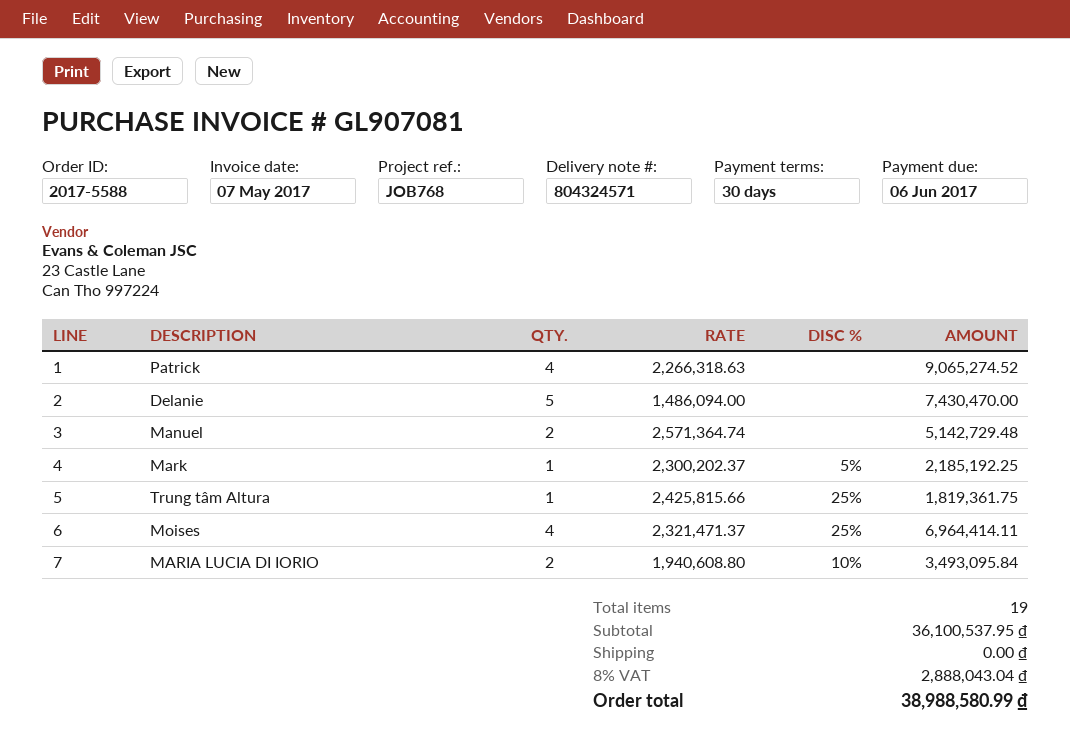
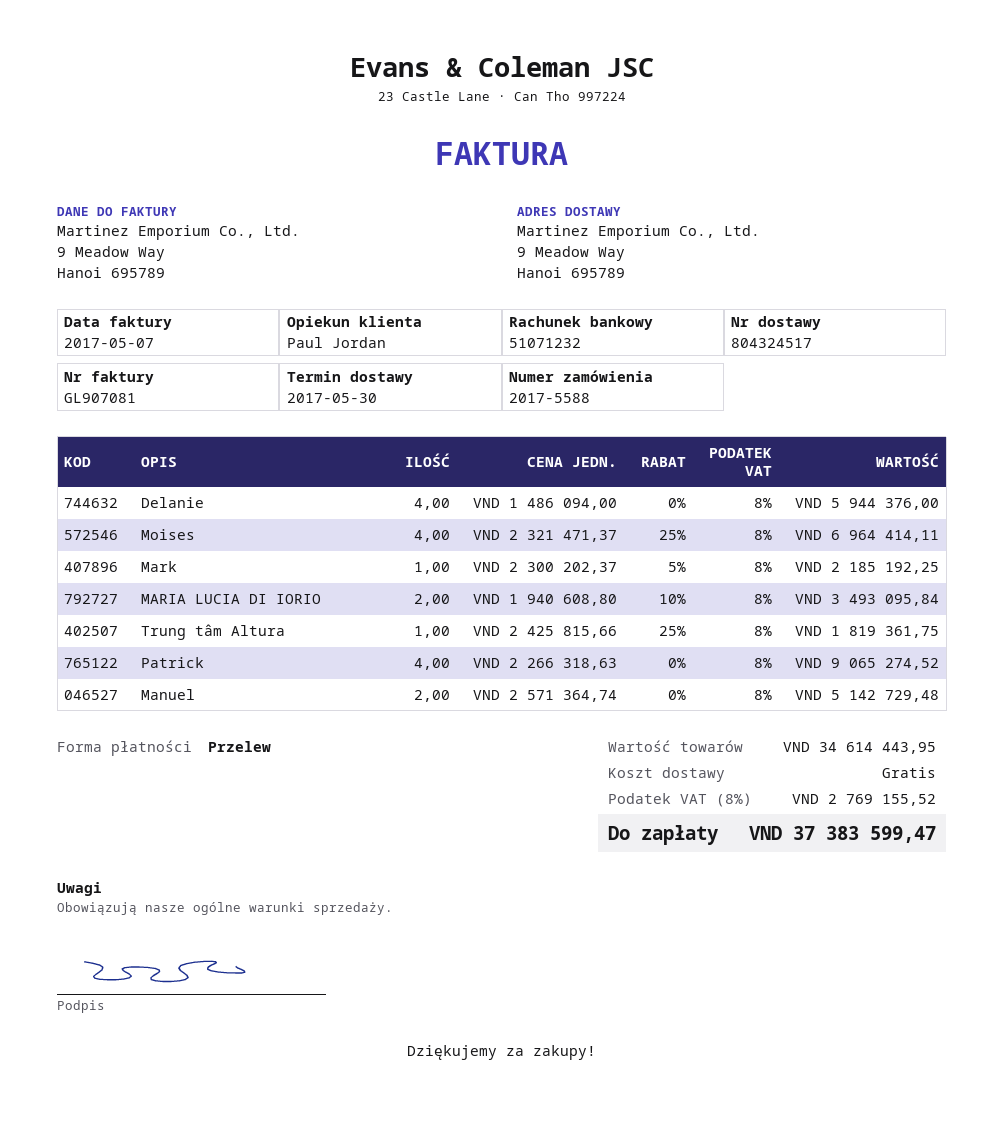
delivery note number: 804324571 -> 804324517
Delanie: 5 x 1486094.00 = 7430470.00 -> 4 x 1486094.00 = 5944376.00
subtotal: 36100537.95 -> 34614443.95
tax: 8% = 2888043.04 -> 8% = 2769155.52
total: 38988580.99 -> 37383599.47

